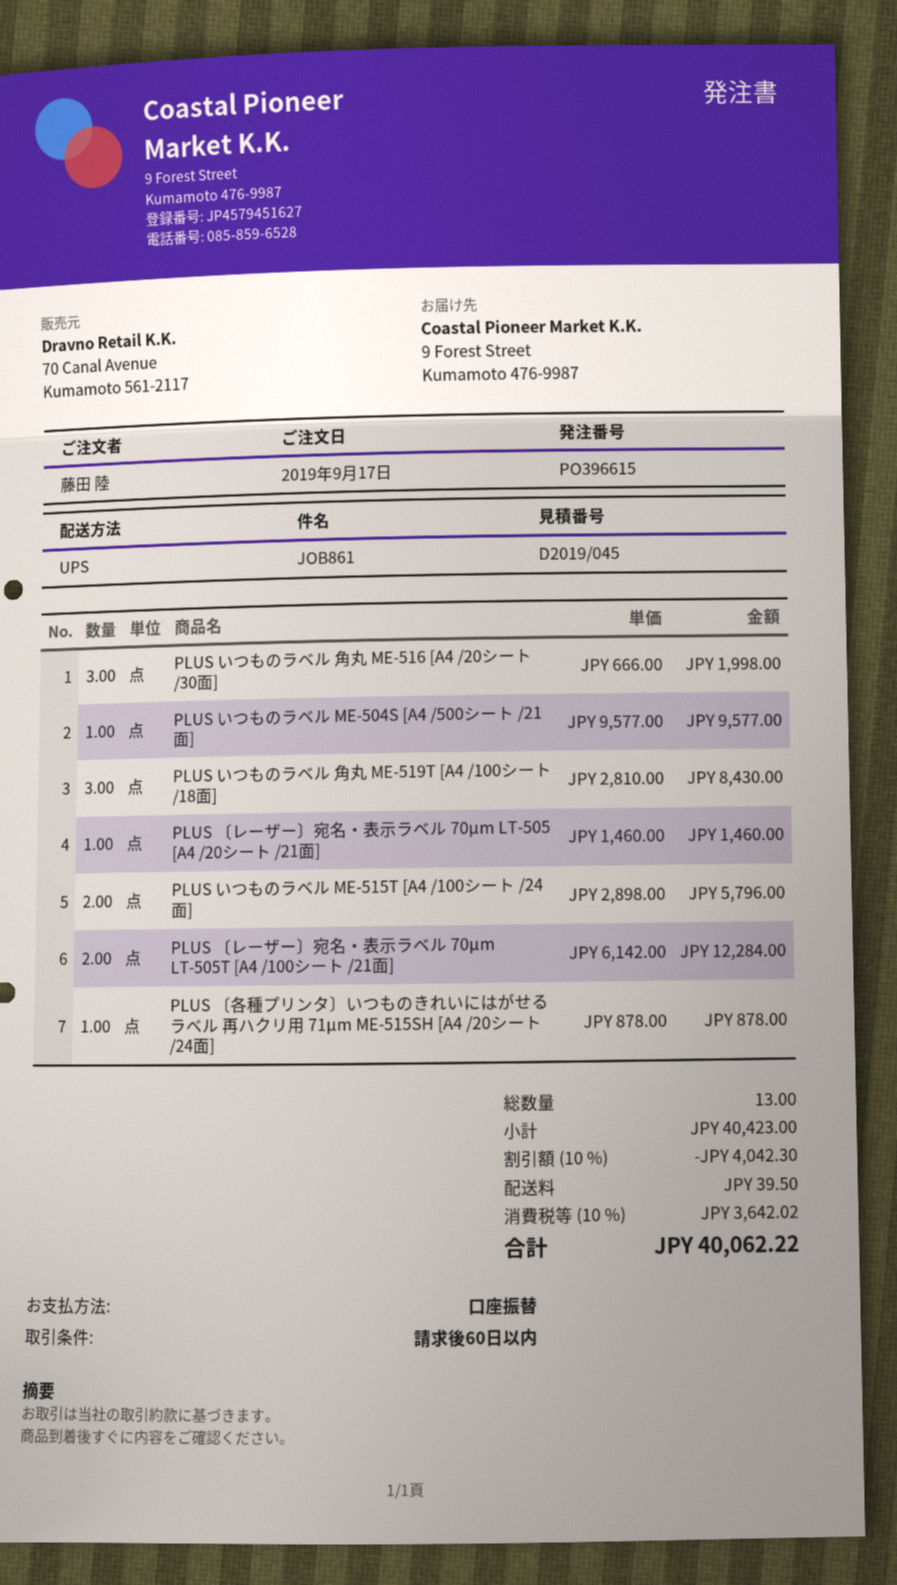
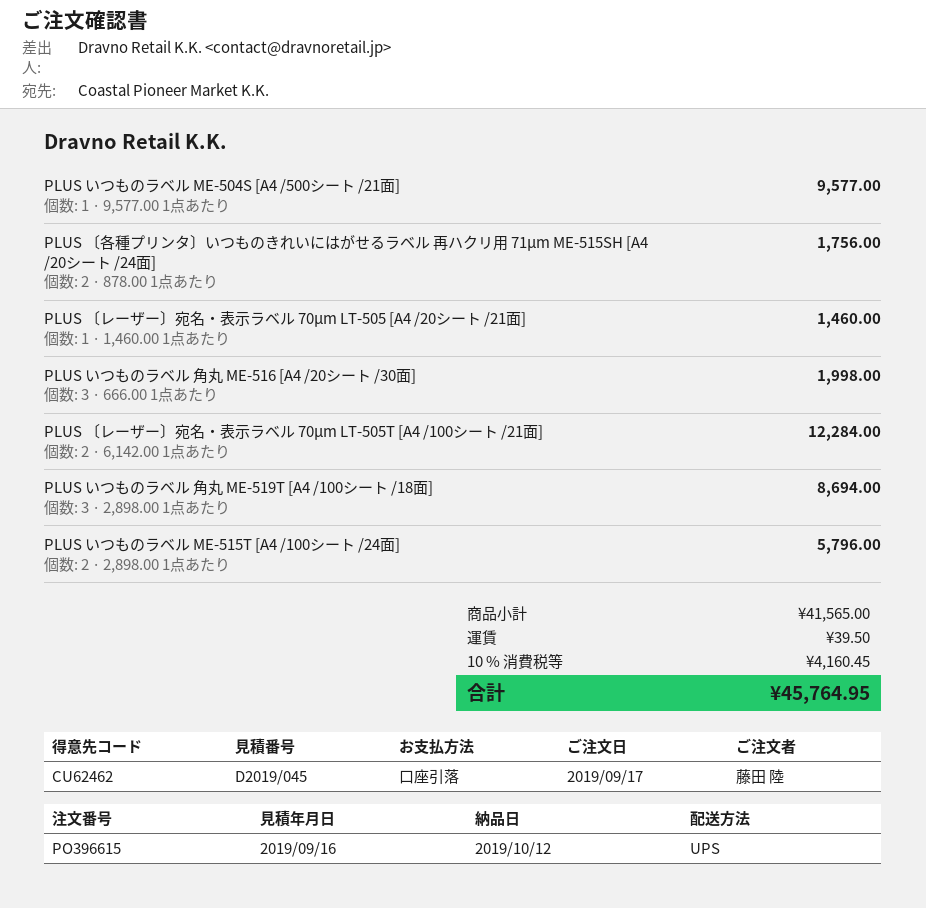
PLUS いつものラベル 角丸 ME-519T [A4 /100シート /18面]: 3 x 2810.00 = 8430.00 -> 3 x 2898.00 = 8694.00
PLUS 〔各種プリンタ〕いつものきれいにはがせるラベル 再ハクリ用 71μm ME-515SH [A4 /20シート /24面]: 1 x 878.00 = 878.00 -> 2 x 878.00 = 1756.00
subtotal: 40423.00 -> 41565.00
discount: 10% = 4042.30 -> none
tax: 10% = 3642.02 -> 10% = 4160.45
total: 40062.22 -> 45764.95

